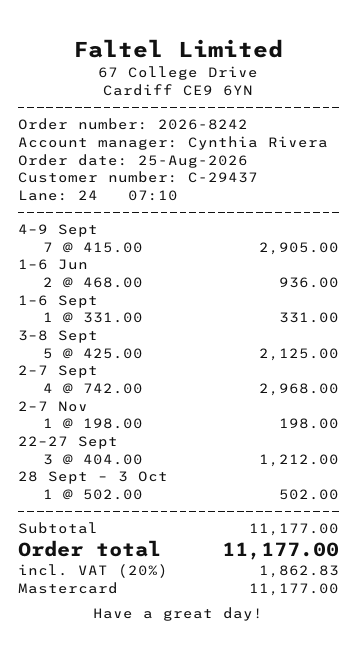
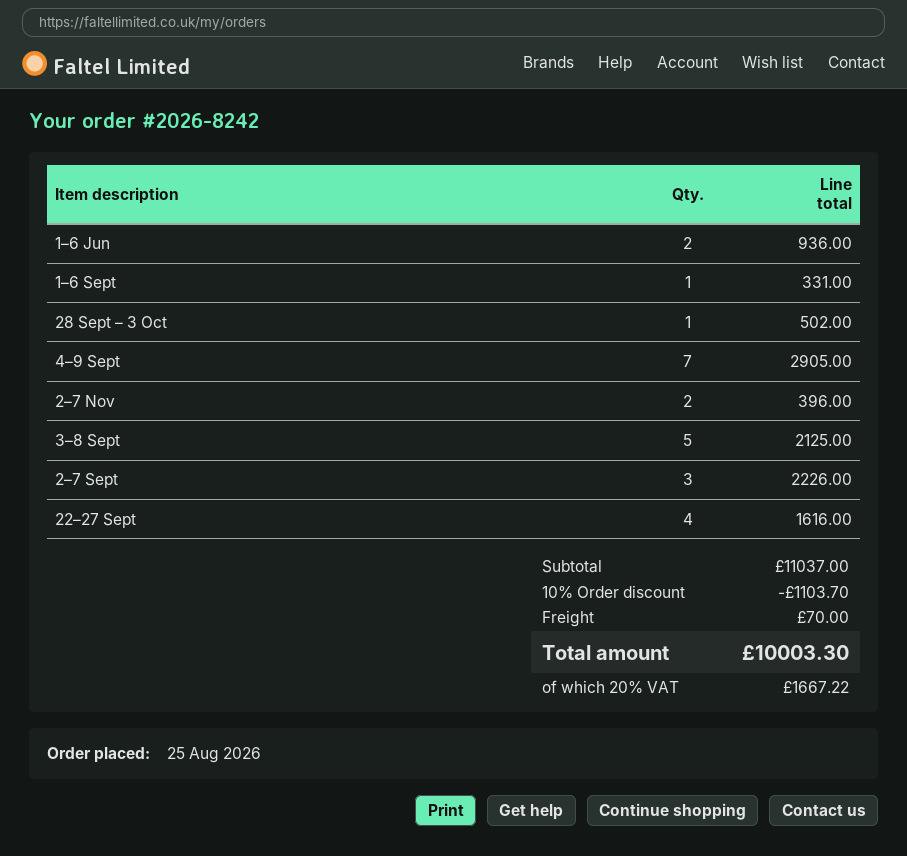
2–7 Sept: 4 for 2968.00 -> 3 for 2226.00
2–7 Nov: 1 for 198.00 -> 2 for 396.00
22–27 Sept: 3 for 1212.00 -> 4 for 1616.00
subtotal: 11177.00 -> 11037.00
discount: none -> 10% = 1103.70
shipping: none -> 70.00
tax: 20% = 1862.83 -> 20% = 1667.22
total: 11177.00 -> 10003.30

